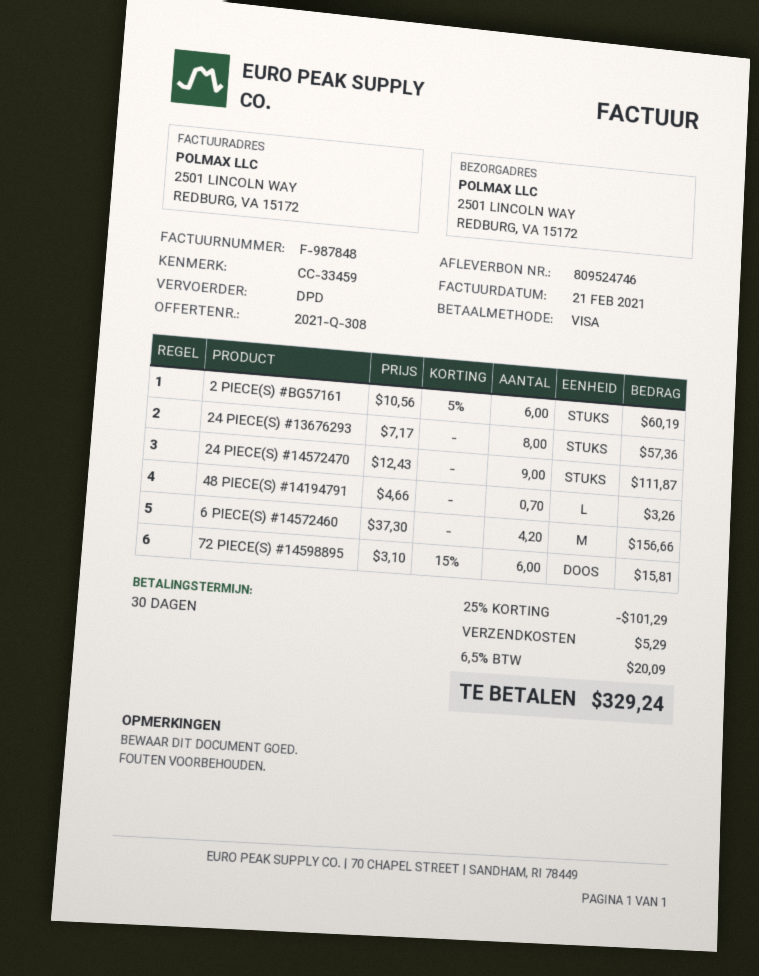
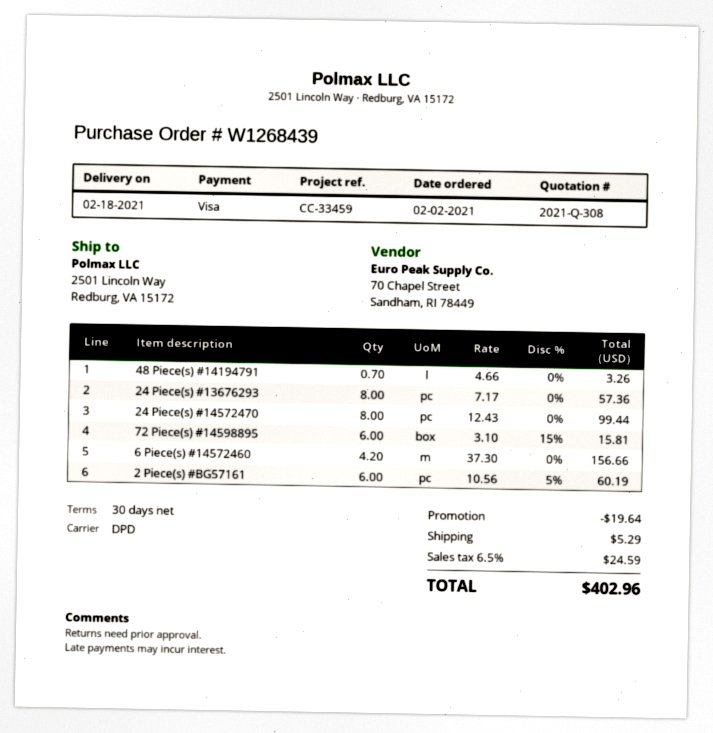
24 PIECE(S) #14572470: 9 x 12.43 = 111.87 -> 8 x 12.43 = 99.44
discount: 101.29 -> 19.64
tax: 6.5% = 20.09 -> 6.5% = 24.59
total: 329.24 -> 402.96

